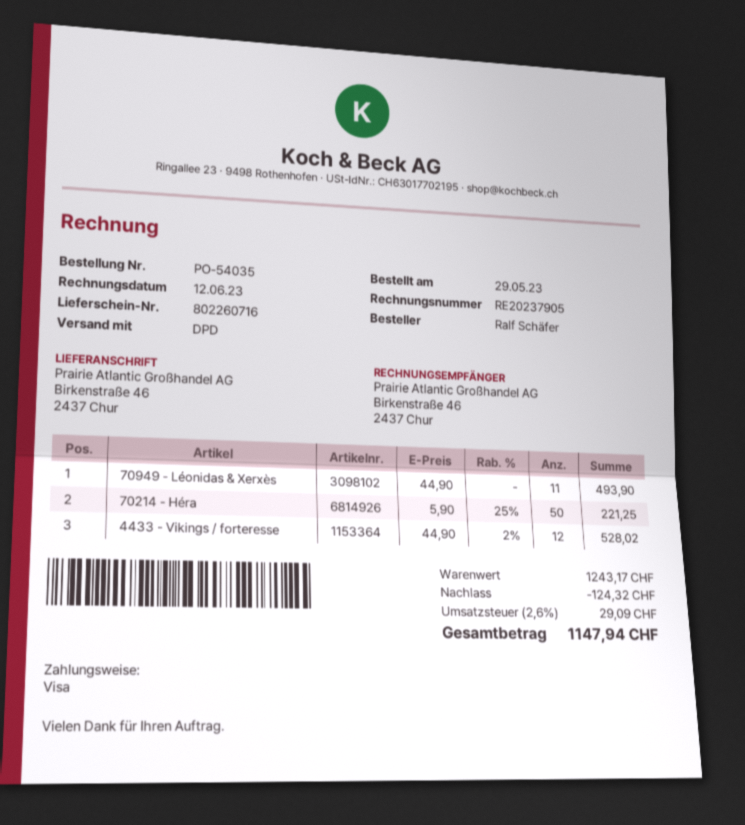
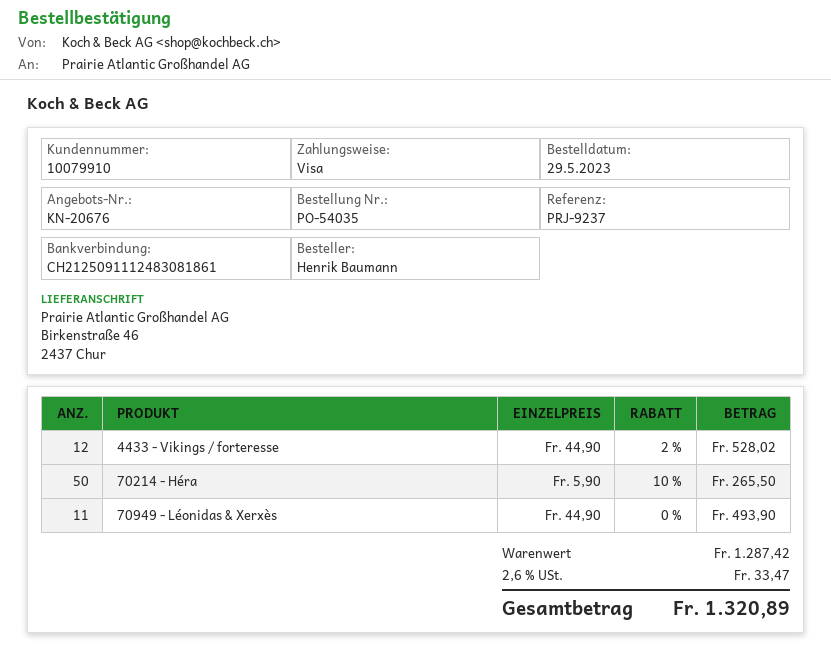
ordered by: Ralf Schäfer -> Henrik Baumann
70214 - Héra: 50 x 5.90 - 25% = 221.25 -> 50 x 5.90 - 10% = 265.50
subtotal: 1243.17 -> 1287.42
discount: 124.32 -> none
tax: 2.6% = 29.09 -> 2.6% = 33.47
total: 1147.94 -> 1320.89

